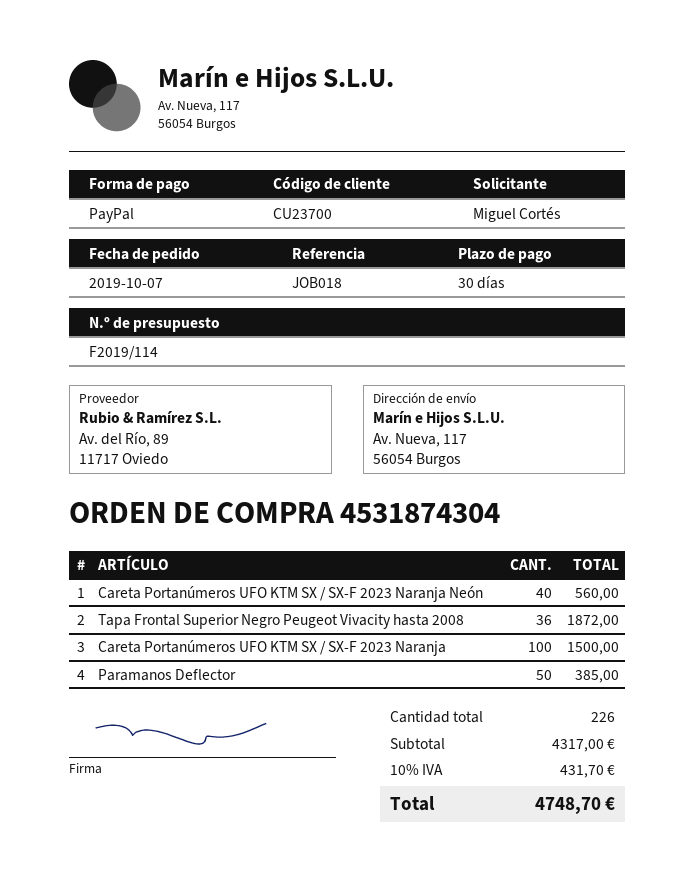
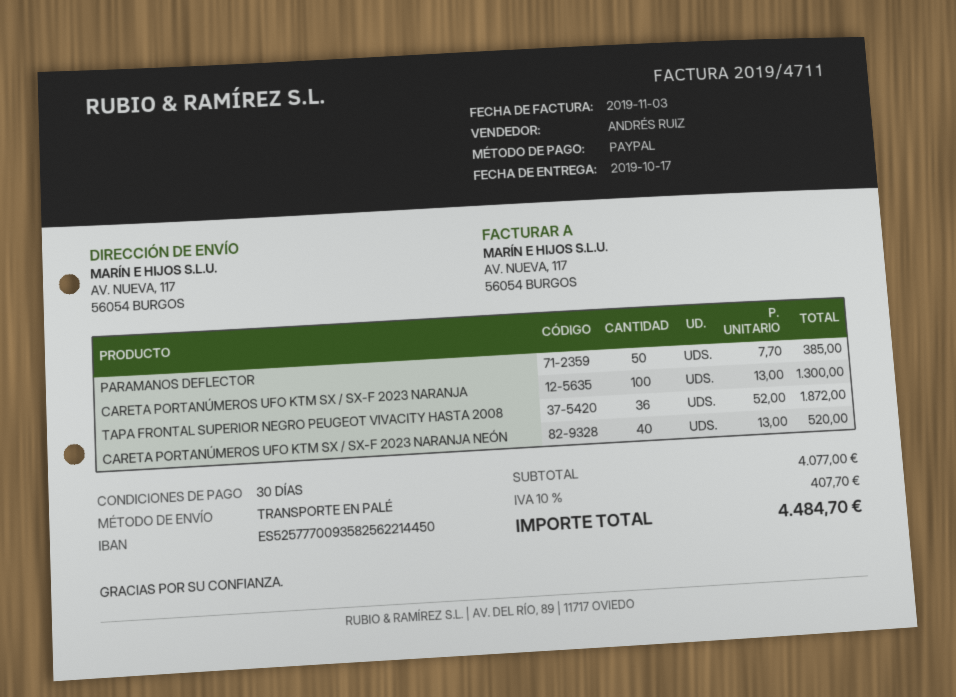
Careta Portanúmeros UFO KTM SX / SX-F 2023 Naranja Neón: 40 for 560.00 -> 40 for 520.00
Careta Portanúmeros UFO KTM SX / SX-F 2023 Naranja: 100 for 1500.00 -> 100 for 1300.00
subtotal: 4317.00 -> 4077.00
tax: 10% = 431.70 -> 10% = 407.70
total: 4748.70 -> 4484.70

